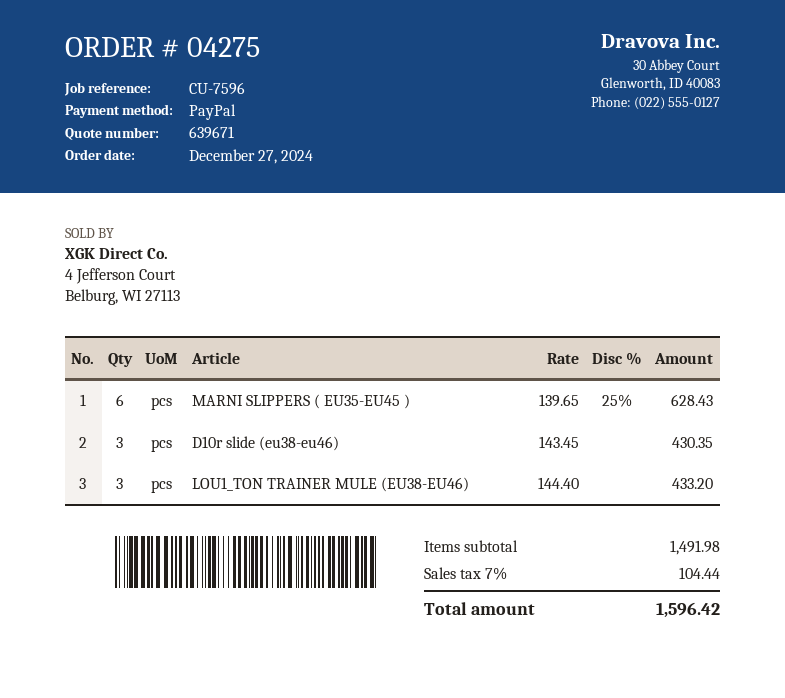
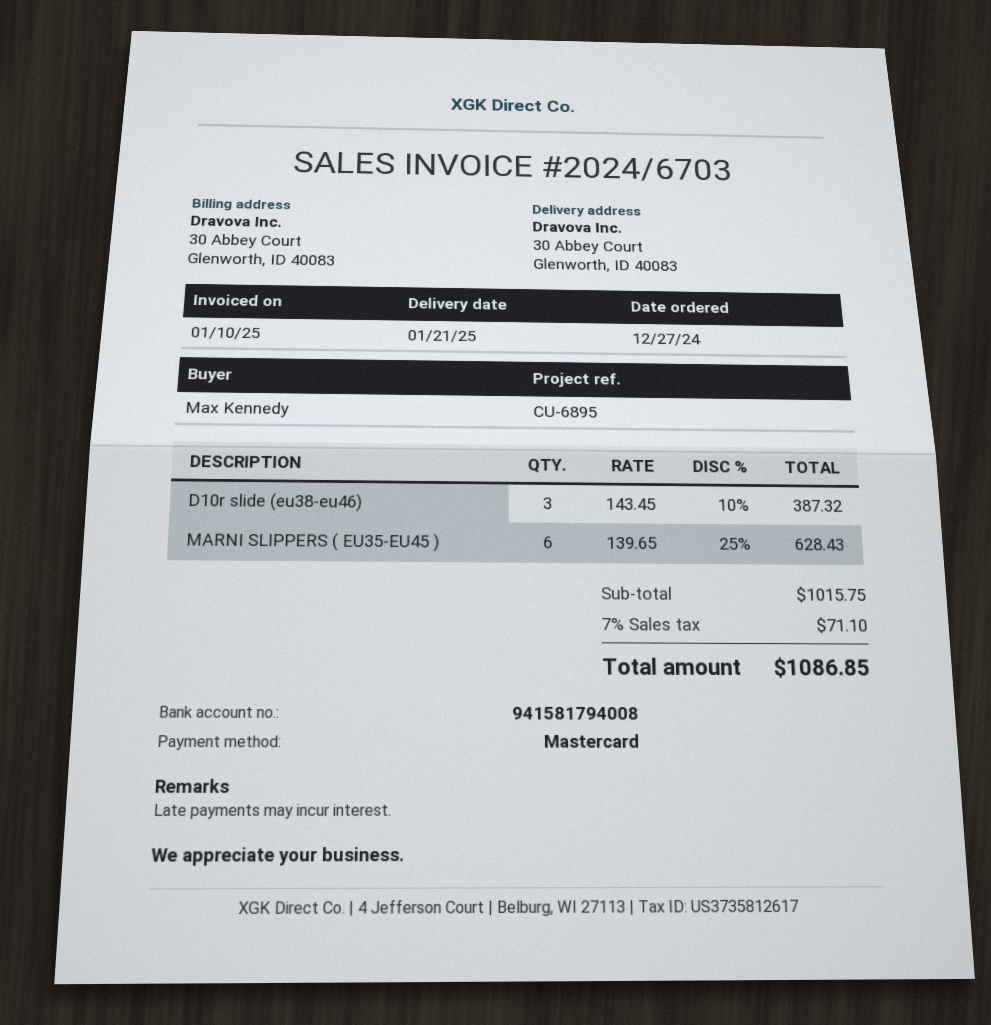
reference: CU-7596 -> CU-6895
payment method: PayPal -> Mastercard
D10r slide (eu38-eu46): 3 x 143.45 = 430.35 -> 3 x 143.45 - 10% = 387.32
LOU1_TON TRAINER MULE (EU38-EU46): 3 x 144.40 = 433.20 -> none
subtotal: 1491.98 -> 1015.75
tax: 7% = 104.44 -> 7% = 71.10
total: 1596.42 -> 1086.85

